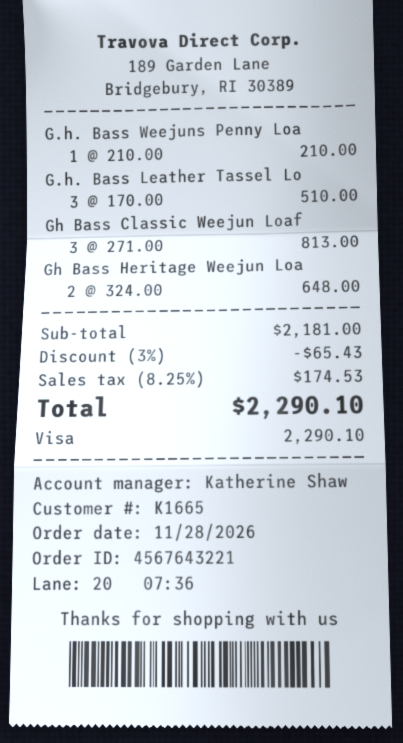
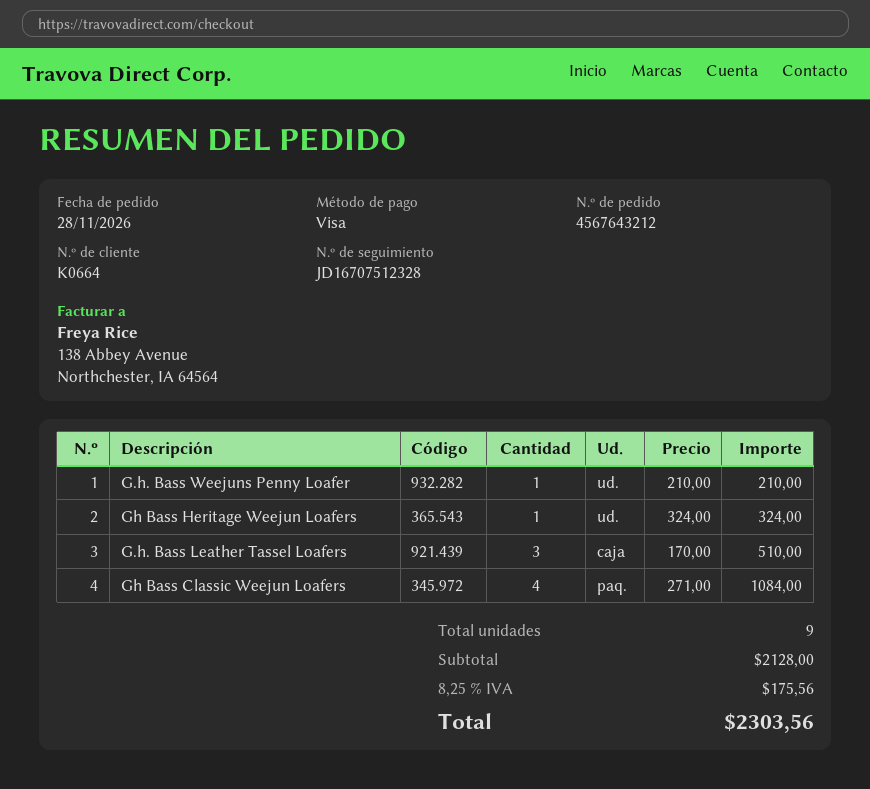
order number: 4567643221 -> 4567643212
customer number: K1665 -> K0664
Gh Bass Classic Weejun Loaf: 3 x 271.00 = 813.00 -> 4 x 271.00 = 1084.00
Gh Bass Heritage Weejun Loa: 2 x 324.00 = 648.00 -> 1 x 324.00 = 324.00
subtotal: 2181.00 -> 2128.00
discount: 3% = 65.43 -> none
tax: 8.25% = 174.53 -> 8.25% = 175.56
total: 2290.10 -> 2303.56

